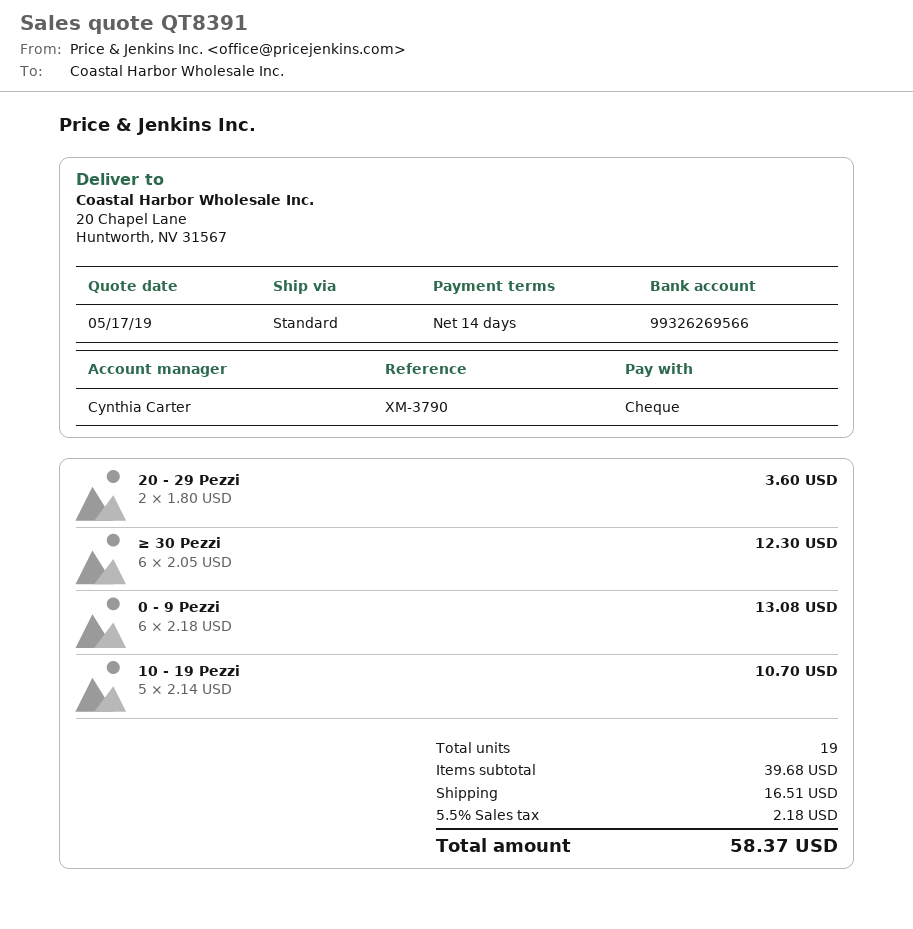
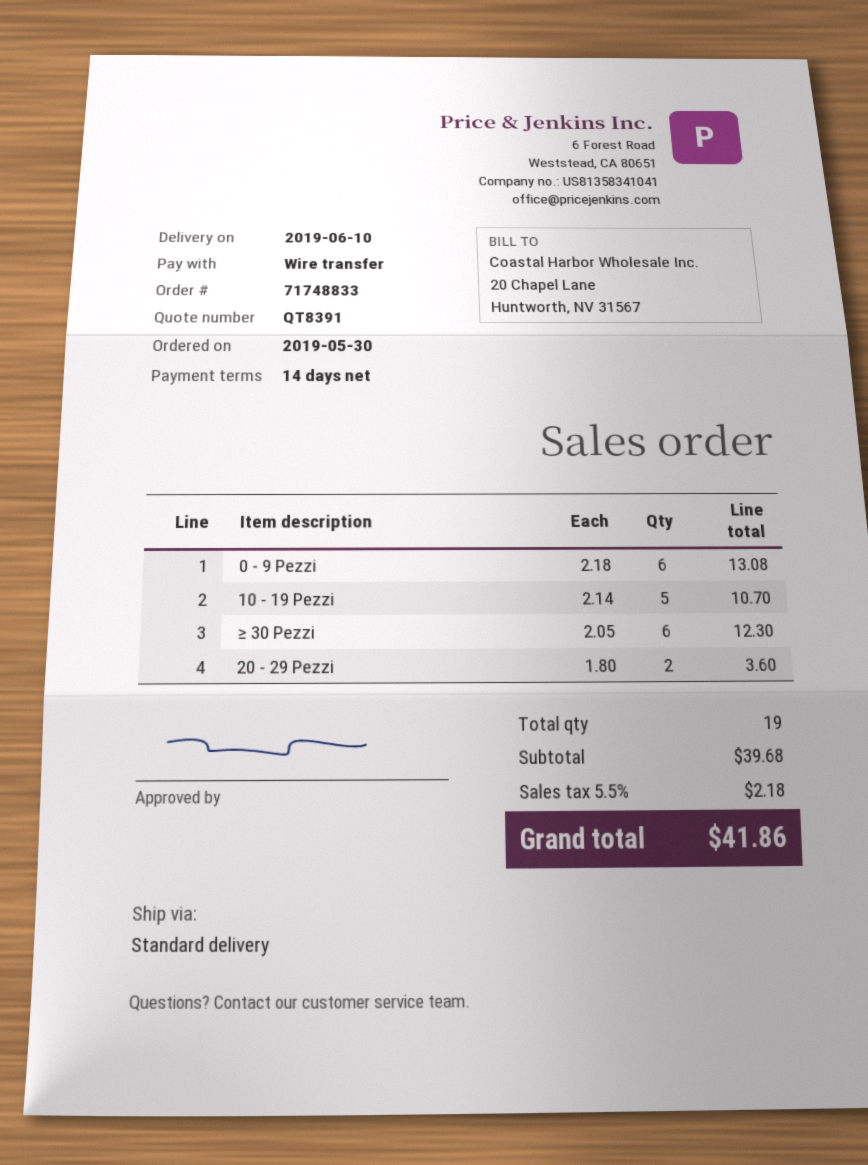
payment method: cheque -> bank transfer
shipping: 16.51 -> none
total: 58.37 -> 41.86

